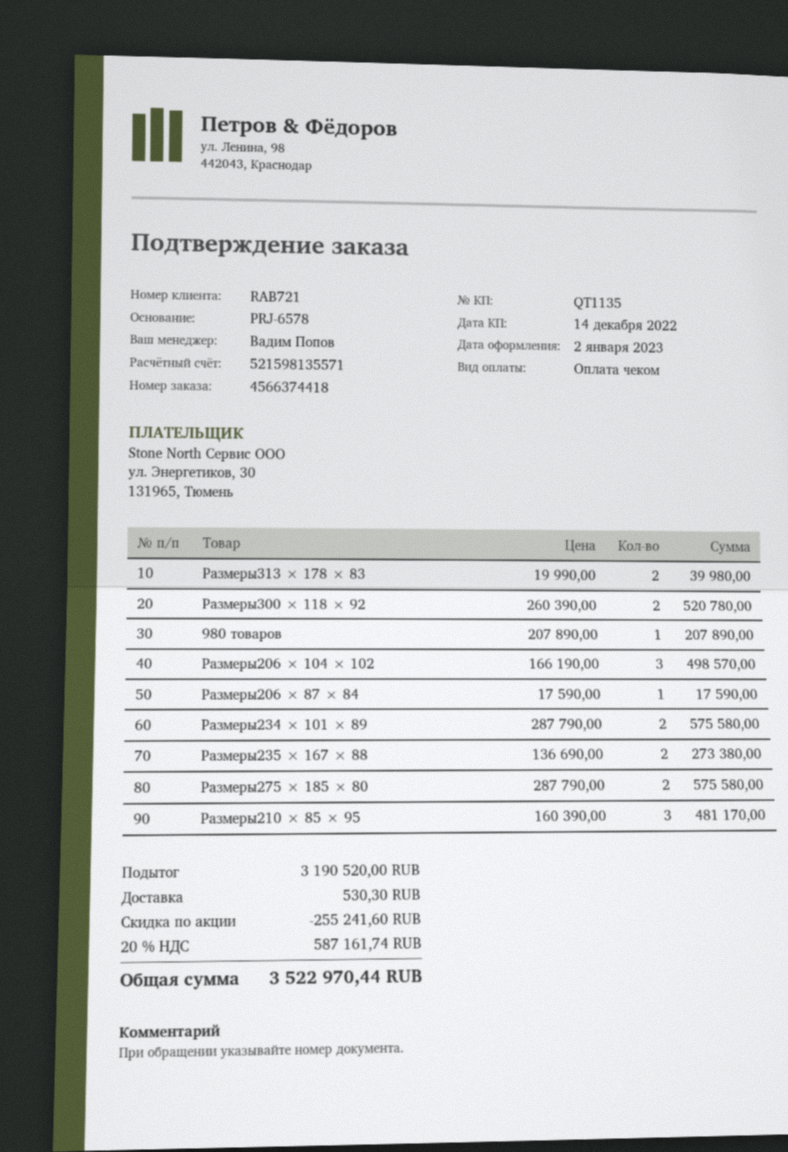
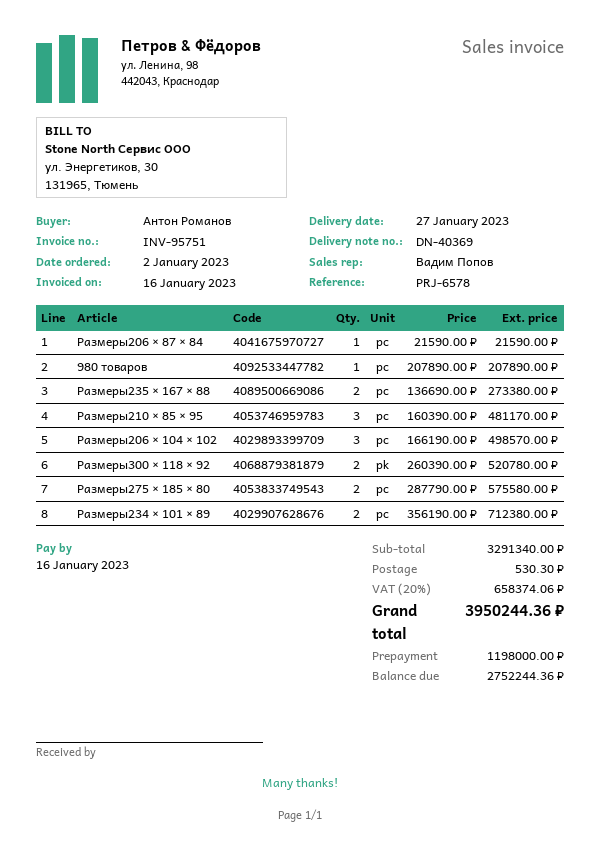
Размеры313 × 178 × 83: 2 x 19990.00 = 39980.00 -> none
Размеры206 × 87 × 84: 1 x 17590.00 = 17590.00 -> 1 x 21590.00 = 21590.00
Размеры234 × 101 × 89: 2 x 287790.00 = 575580.00 -> 2 x 356190.00 = 712380.00
subtotal: 3190520.00 -> 3291340.00
discount: 255241.60 -> none
tax: 20% = 587161.74 -> 20% = 658374.06
total: 3522970.44 -> 3950244.36

